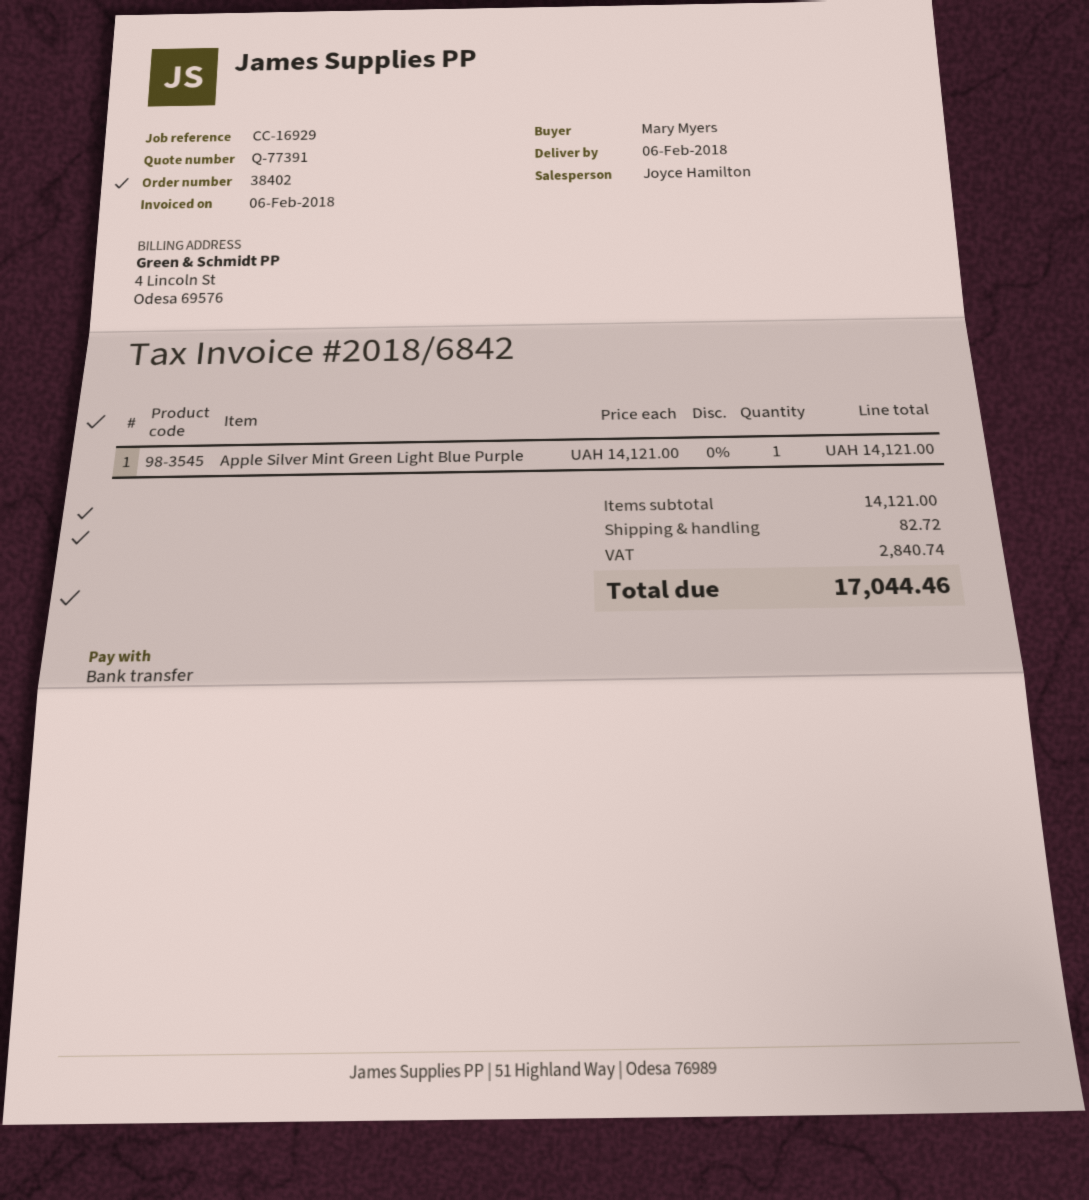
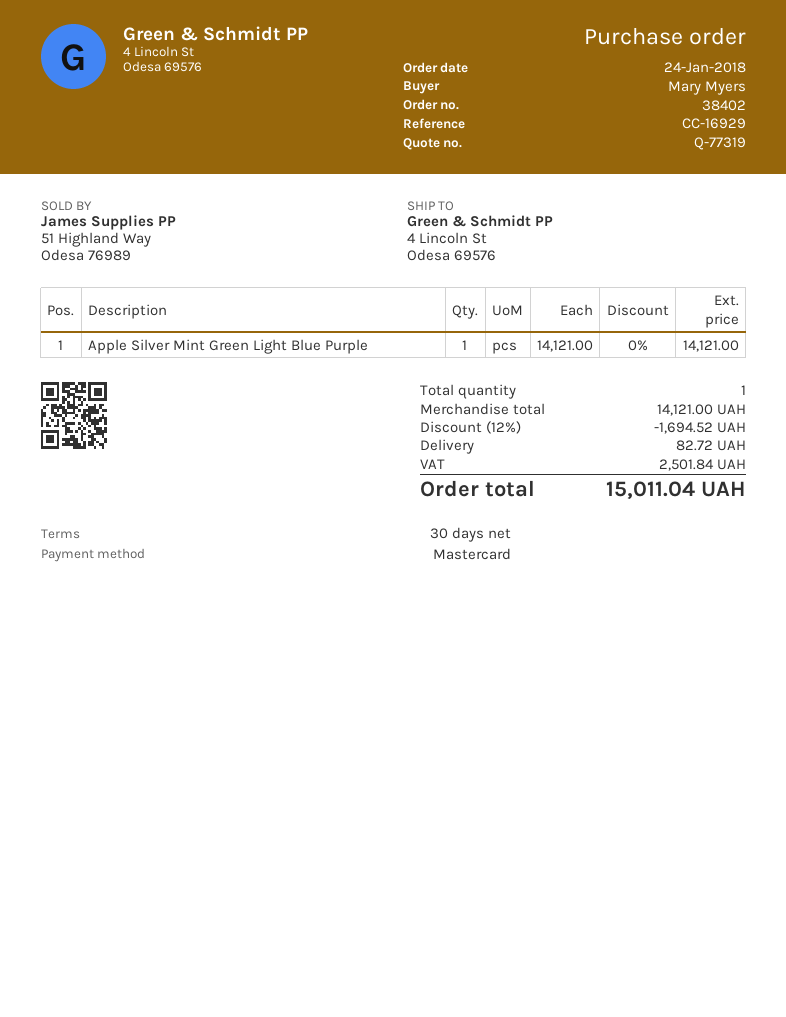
quote number: Q-77391 -> Q-77319
payment method: bank transfer -> Mastercard
discount: none -> 12% = 1694.52
tax: 2840.74 -> 2501.84
total: 17044.46 -> 15011.04

